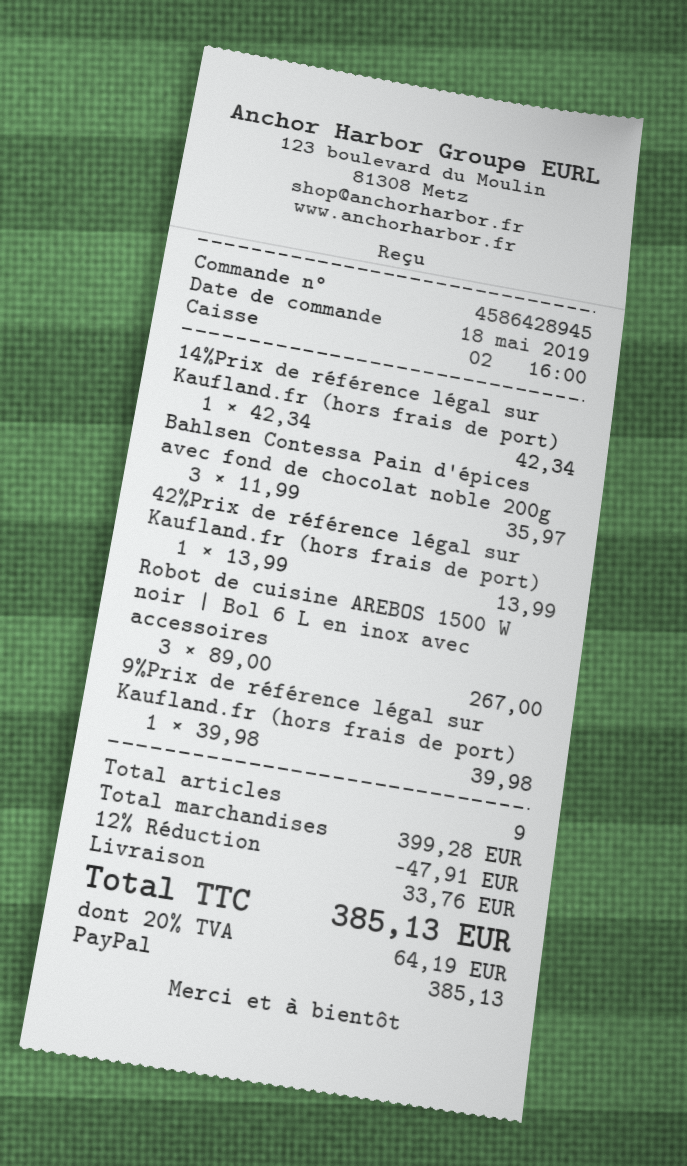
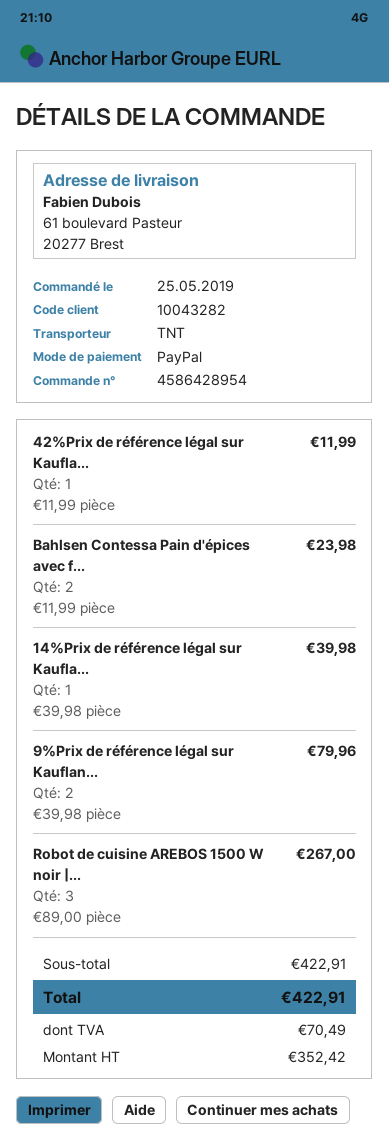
order number: 4586428945 -> 4586428954
order date: 2019-05-18 -> 2019-05-25
14%Prix de référence légal sur Kaufland.fr (hors frais de port): 1 x 42.34 = 42.34 -> 1 x 39.98 = 39.98
Bahlsen Contessa Pain d'épices avec fond de chocolat noble 200g: 3 x 11.99 = 35.97 -> 2 x 11.99 = 23.98
42%Prix de référence légal sur Kaufland.fr (hors frais de port): 1 x 13.99 = 13.99 -> 1 x 11.99 = 11.99
9%Prix de référence légal sur Kaufland.fr (hors frais de port): 1 x 39.98 = 39.98 -> 2 x 39.98 = 79.96
subtotal: 399.28 -> 422.91
discount: 12% = 47.91 -> none
shipping: 33.76 -> none
tax: 64.19 -> 70.49
total: 385.13 -> 422.91

